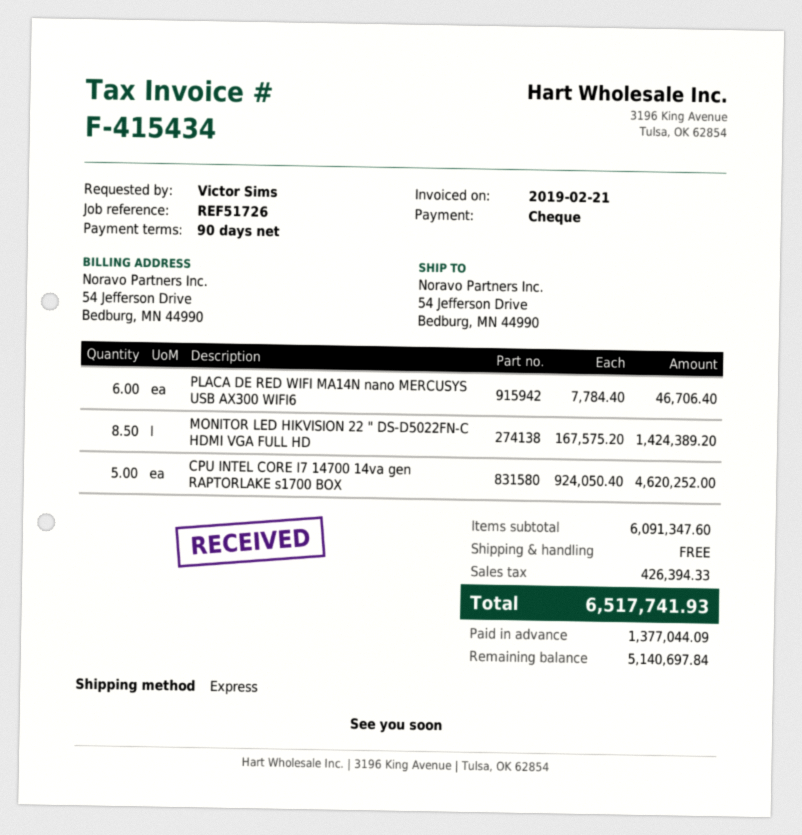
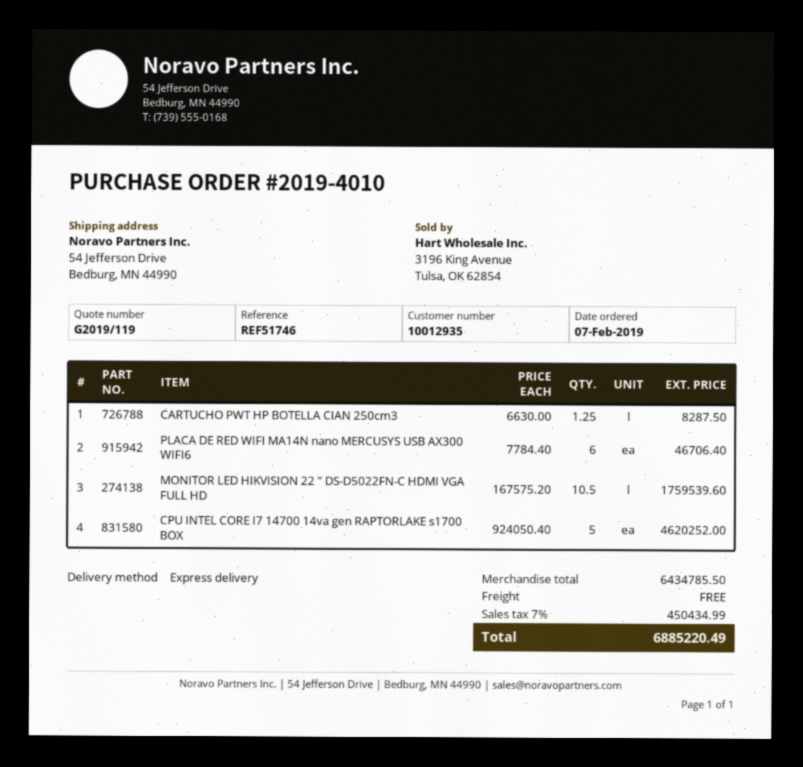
reference: REF51726 -> REF51746
MONITOR LED HIKVISION 22 " DS-D5022FN-C HDMI VGA FULL HD: 8.5 x 167575.20 = 1424389.20 -> 10.5 x 167575.20 = 1759539.60
CARTUCHO PWT HP BOTELLA CIAN 250cm3: none -> 1.25 x 6630.00 = 8287.50
subtotal: 6091347.60 -> 6434785.50
tax: 426394.33 -> 450434.99
total: 6517741.93 -> 6885220.49

